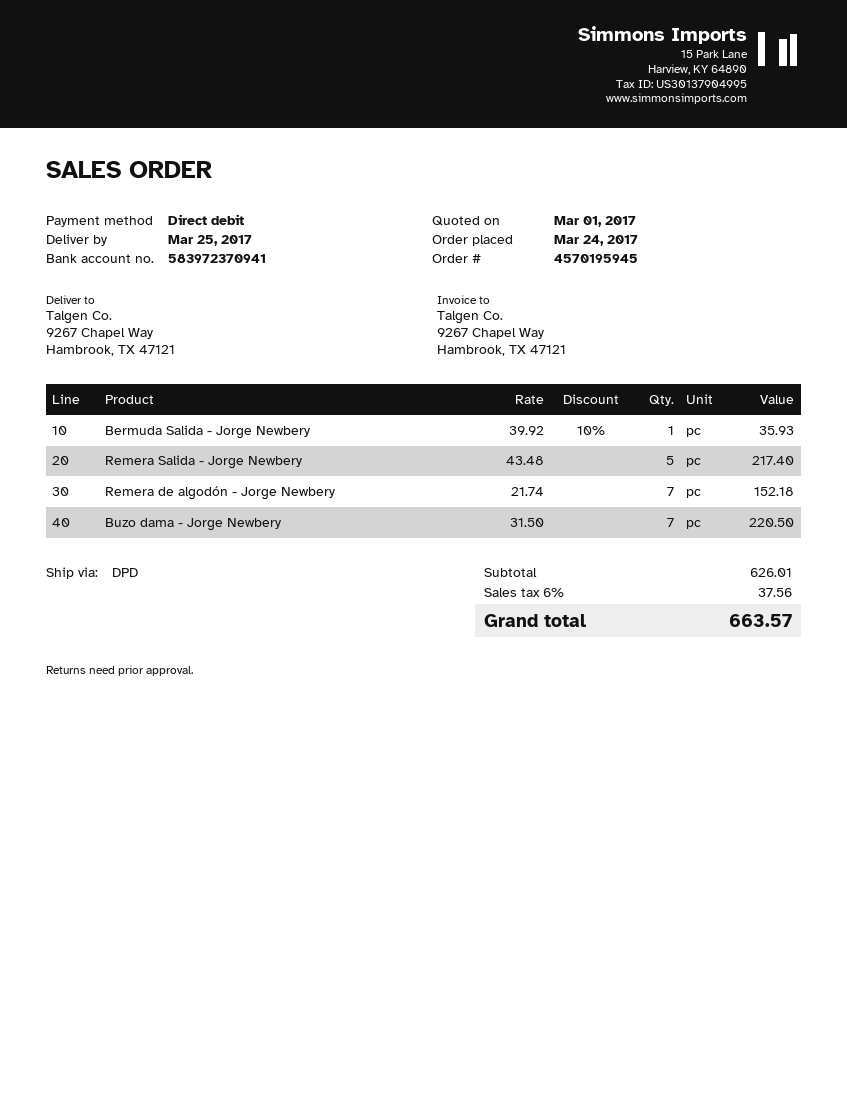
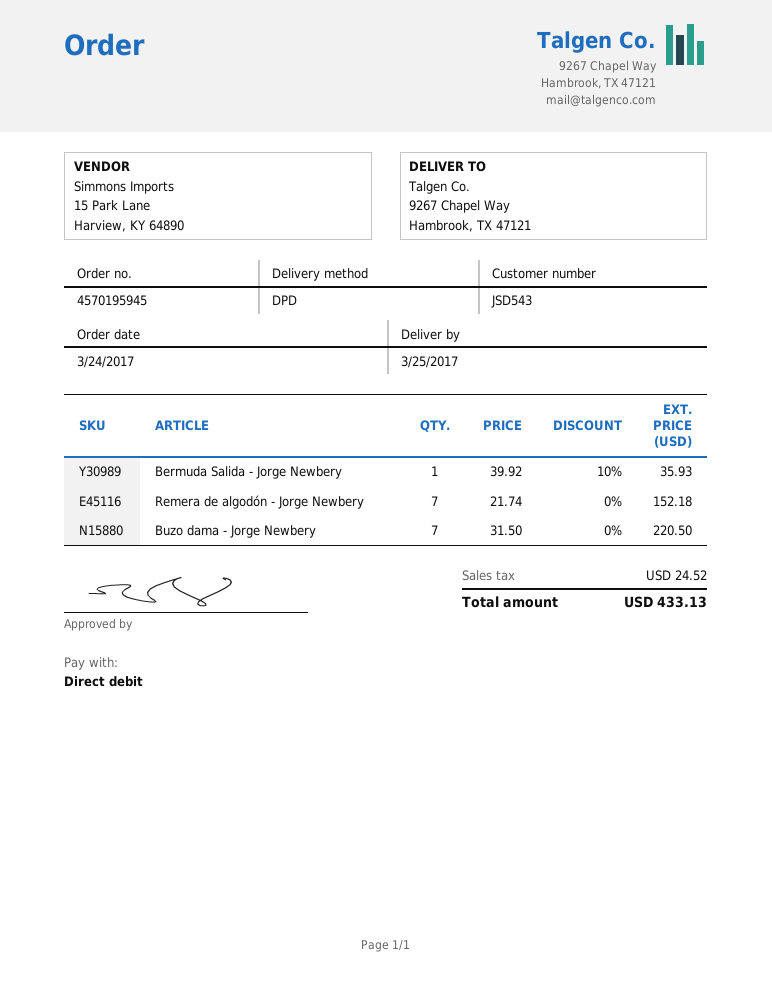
Remera Salida - Jorge Newbery: 5 x 43.48 = 217.40 -> none
tax: 37.56 -> 24.52
total: 663.57 -> 433.13

